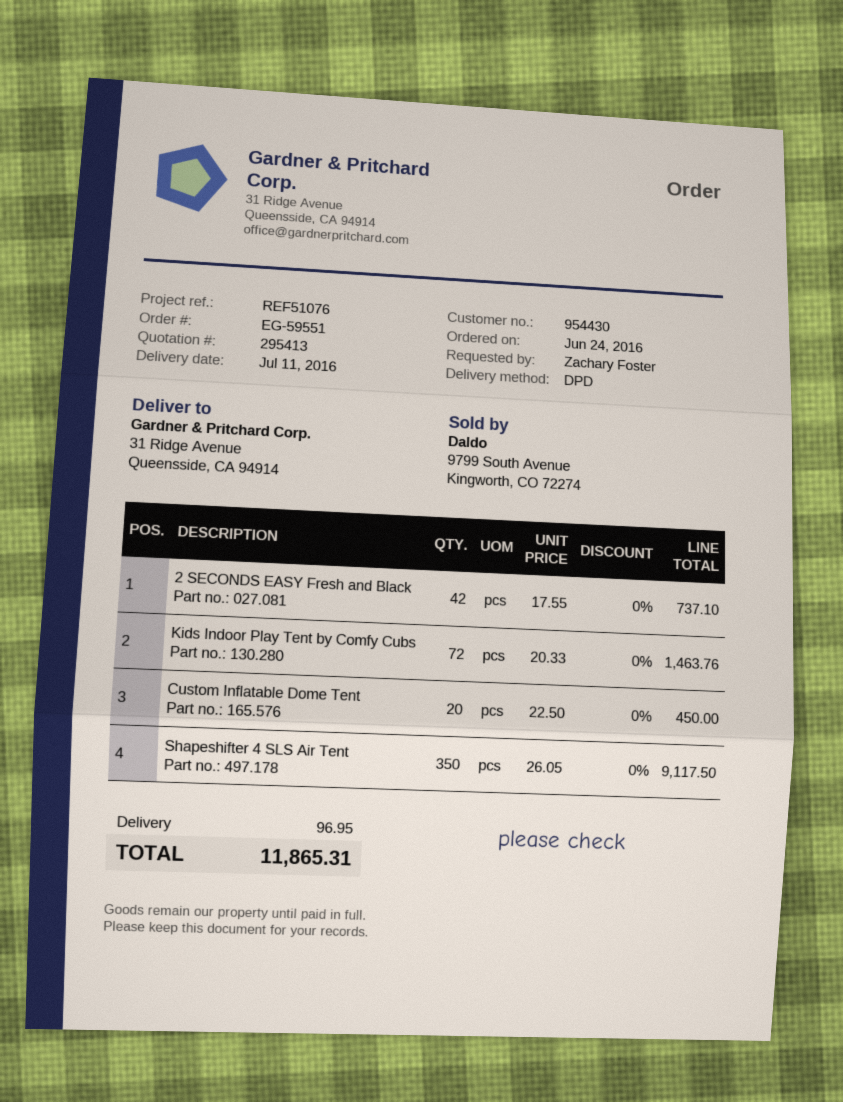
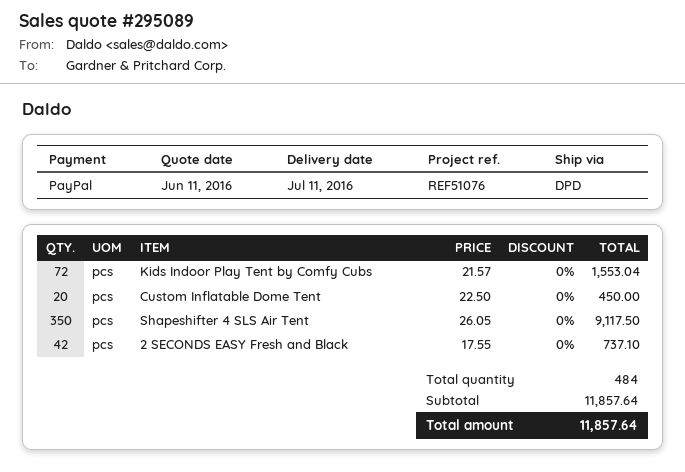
quote number: 295413 -> 295089
Kids Indoor Play Tent by Comfy Cubs: 72 x 20.33 = 1463.76 -> 72 x 21.57 = 1553.04
shipping: 96.95 -> none
total: 11865.31 -> 11857.64

